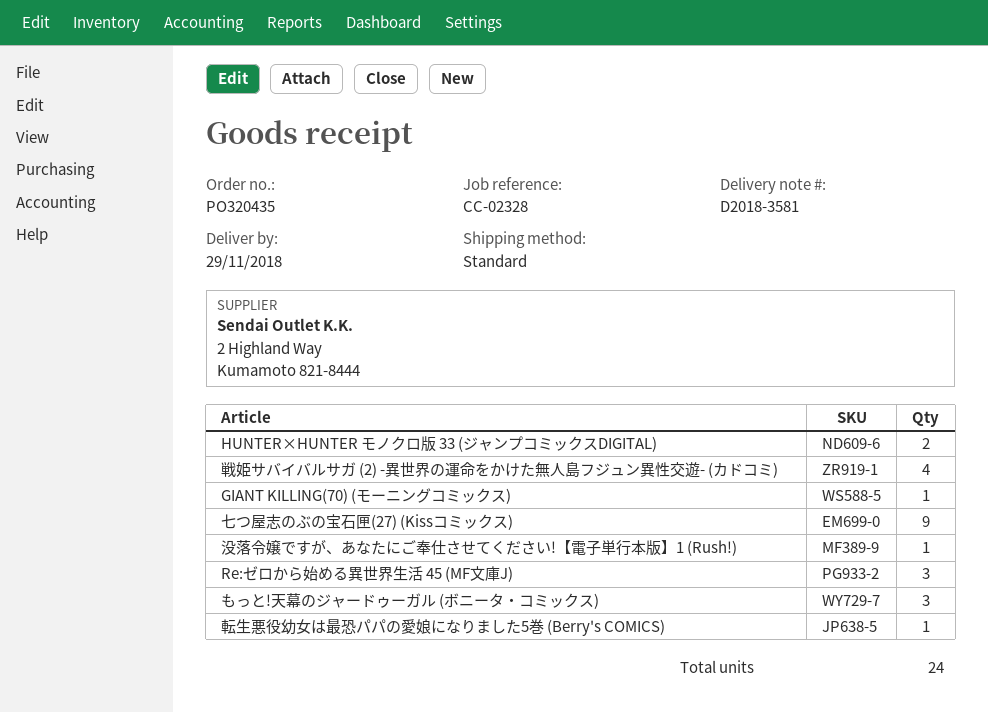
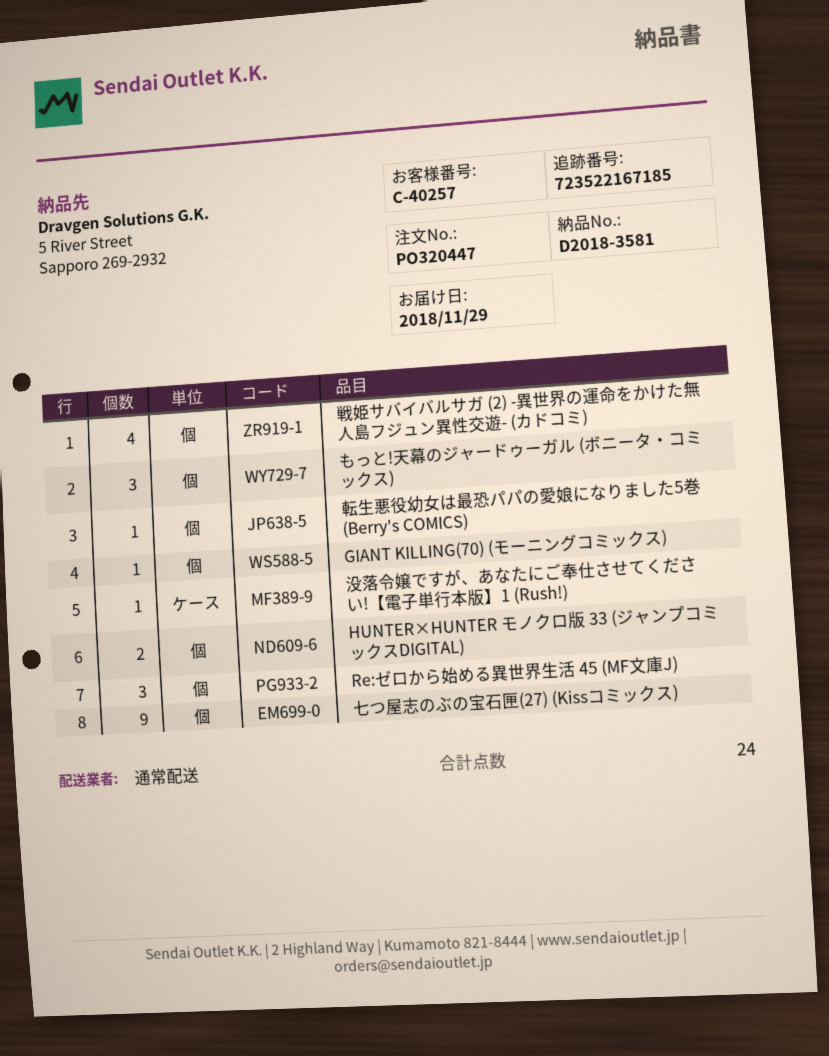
order number: PO320435 -> PO320447

